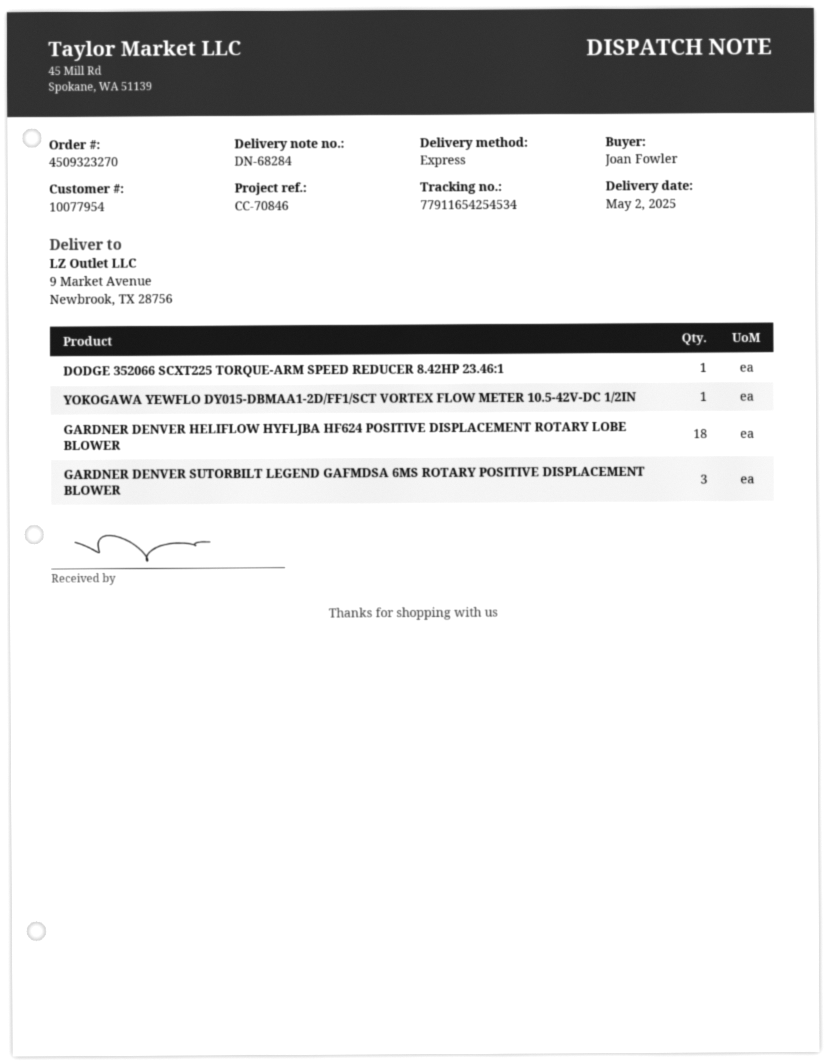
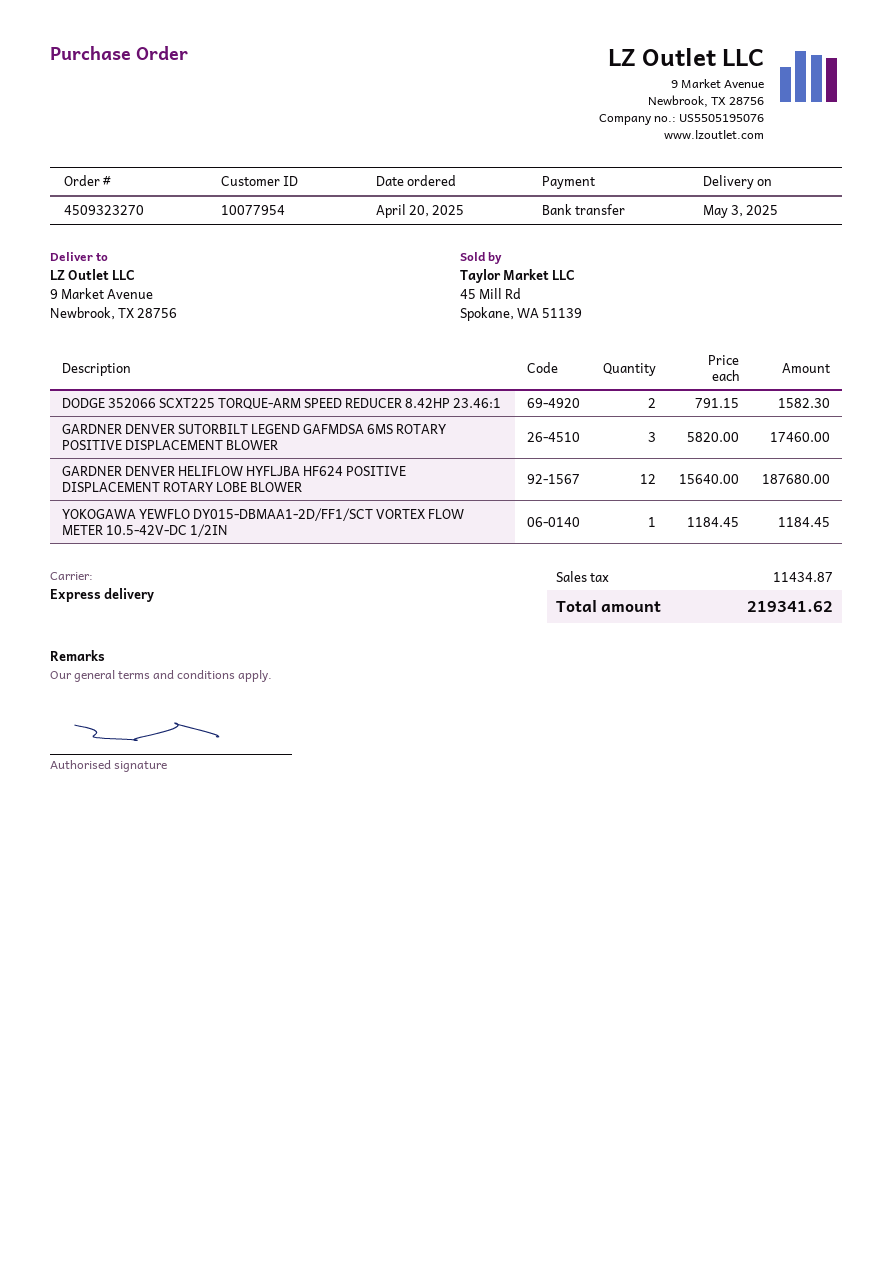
delivery date: 2025-05-02 -> 2025-05-03
DODGE 352066 SCXT225 TORQUE-ARM SPEED REDUCER 8.42HP 23.46:1: 1 -> 2
GARDNER DENVER HELIFLOW HYFLJBA HF624 POSITIVE DISPLACEMENT ROTARY LOBE BLOWER: 18 -> 12

